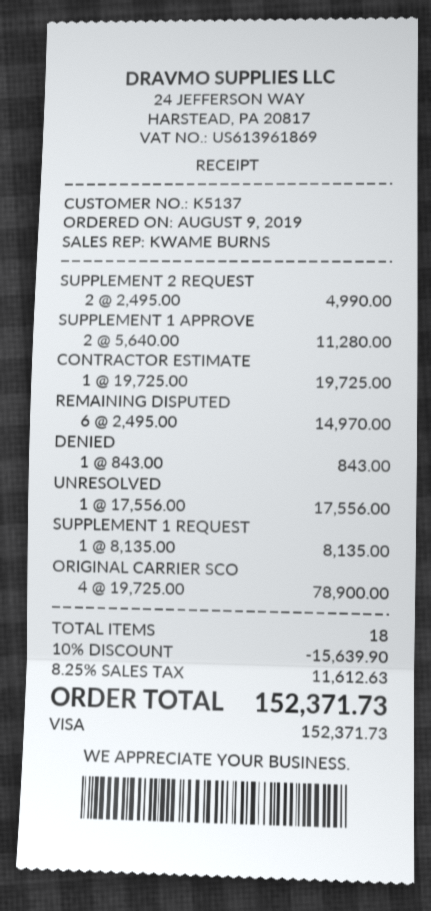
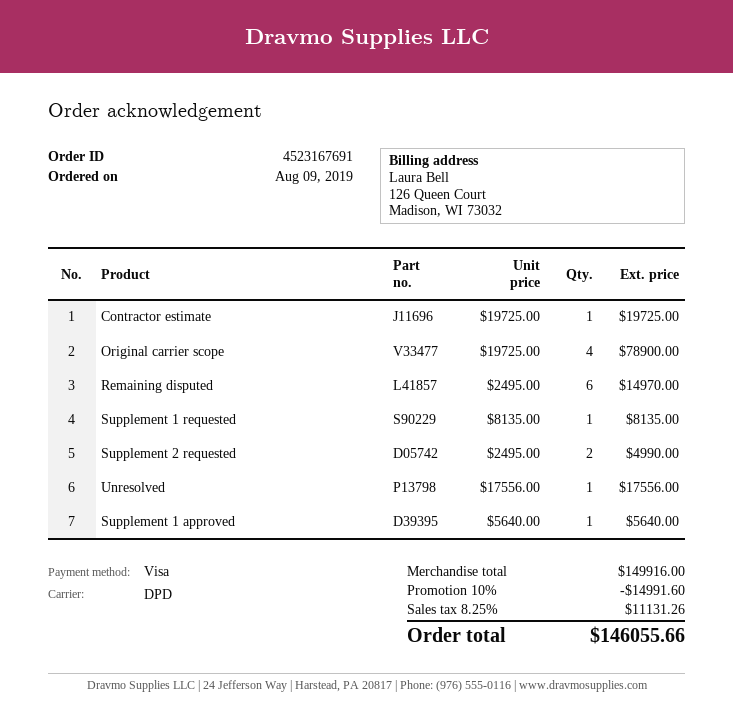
SUPPLEMENT 1 APPROVE: 2 x 5640.00 = 11280.00 -> 1 x 5640.00 = 5640.00
DENIED: 1 x 843.00 = 843.00 -> none
discount: 10% = 15639.90 -> 10% = 14991.60
tax: 8.25% = 11612.63 -> 8.25% = 11131.26
total: 152371.73 -> 146055.66

